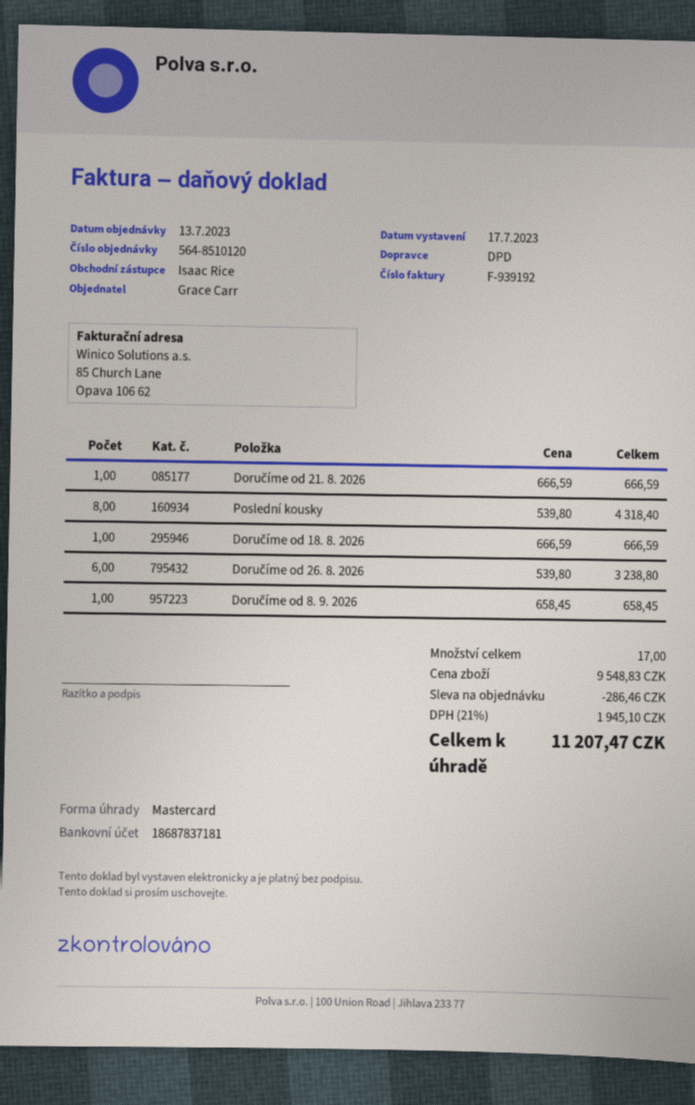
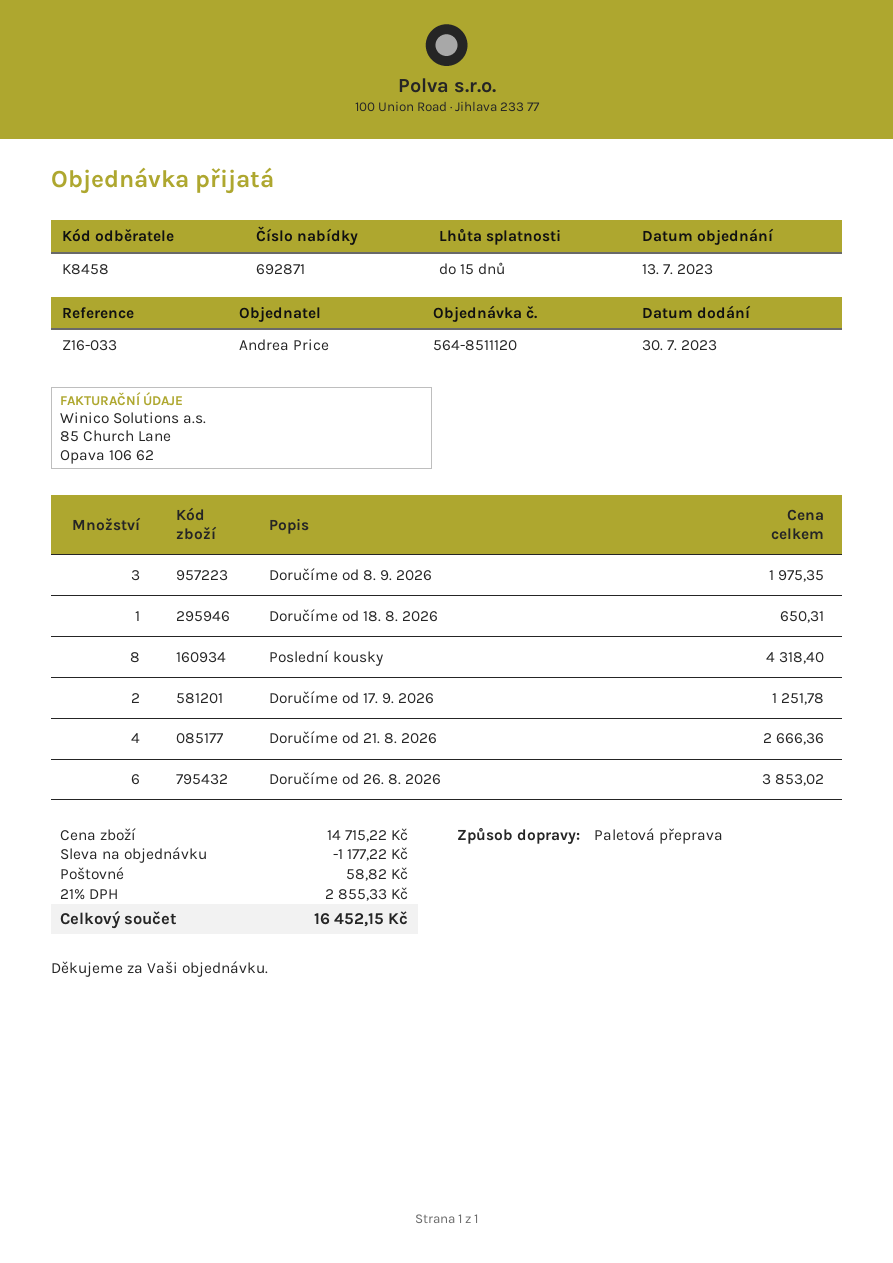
order number: 564-8510120 -> 564-8511120
ordered by: Grace Carr -> Andrea Price
shipping method: DPD -> pallet freight
Doručíme od 21. 8. 2026: 1 for 666.59 -> 4 for 2666.36
Doručíme od 18. 8. 2026: 1 for 666.59 -> 1 for 650.31
Doručíme od 26. 8. 2026: 6 for 3238.80 -> 6 for 3853.02
Doručíme od 8. 9. 2026: 1 for 658.45 -> 3 for 1975.35
Doručíme od 17. 9. 2026: none -> 2 for 1251.78
subtotal: 9548.83 -> 14715.22
discount: 286.46 -> 1177.22
shipping: none -> 58.82
tax: 21% = 1945.10 -> 21% = 2855.33
total: 11207.47 -> 16452.15

